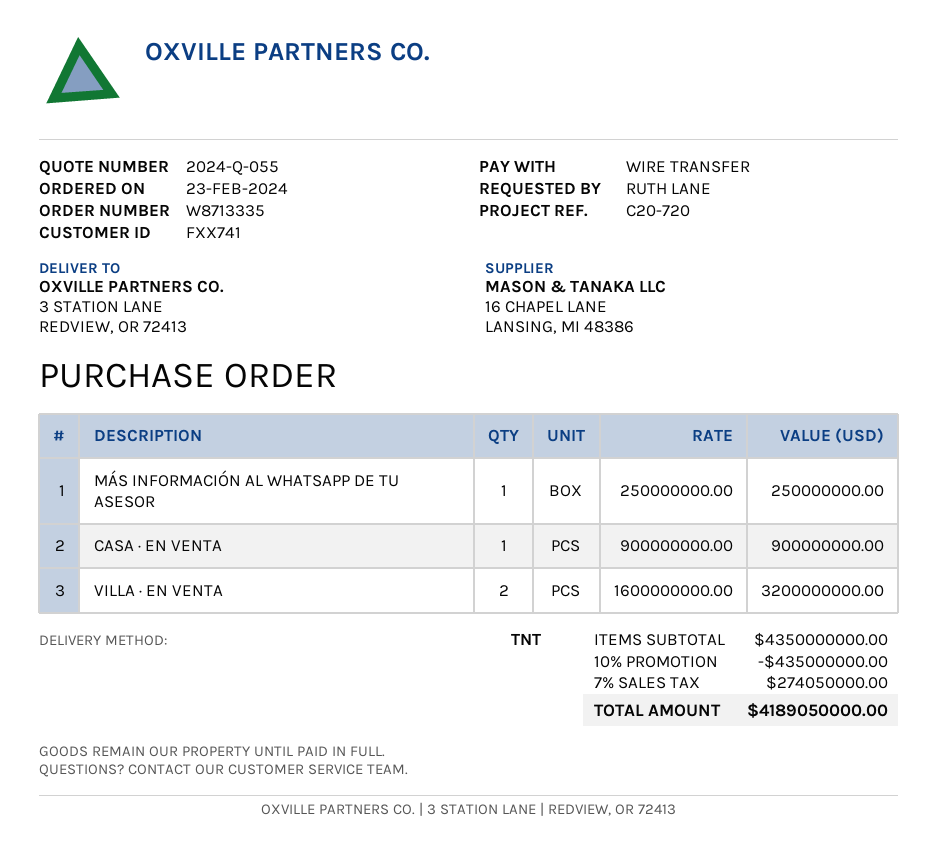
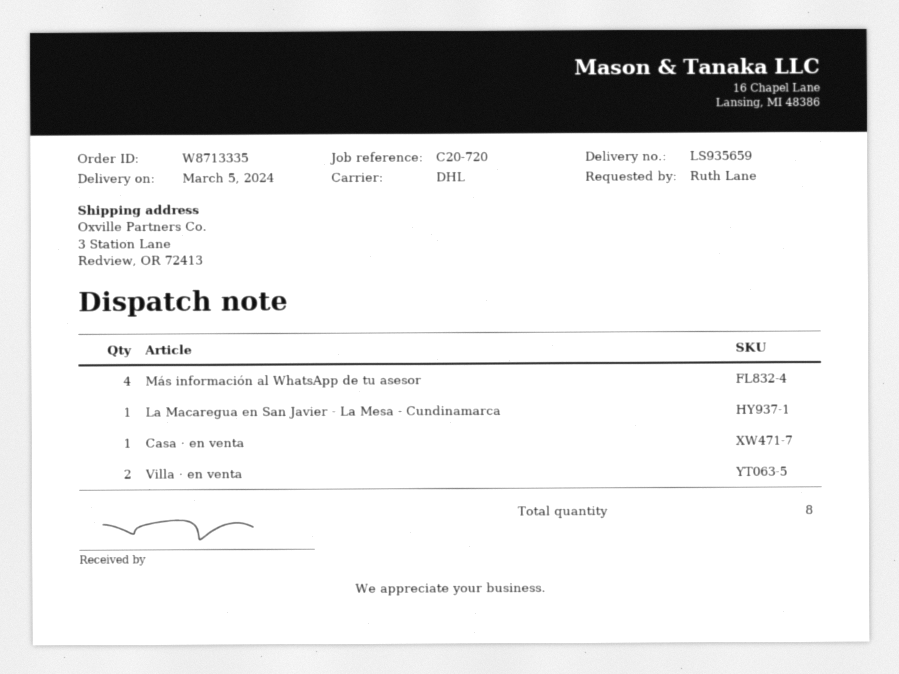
shipping method: TNT -> DHL
MÁS INFORMACIÓN AL WHATSAPP DE TU ASESOR: 1 -> 4
La Macaregua en San Javier - La Mesa - Cundinamarca: none -> 1

